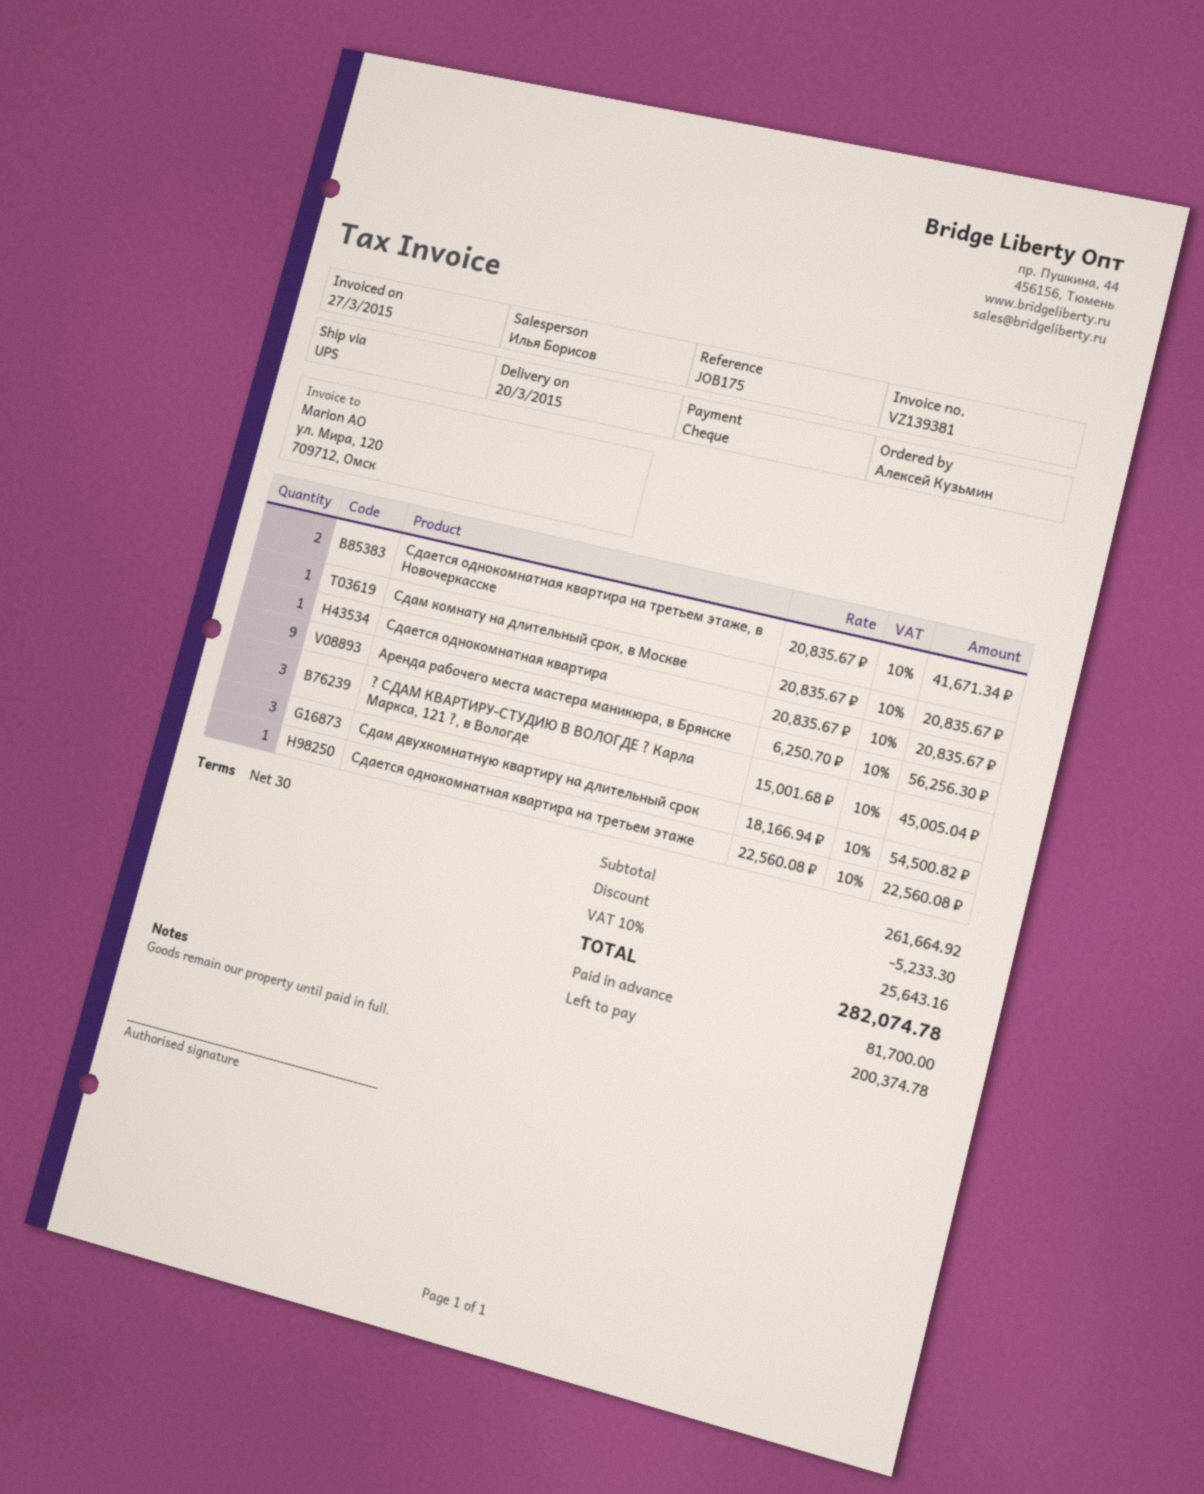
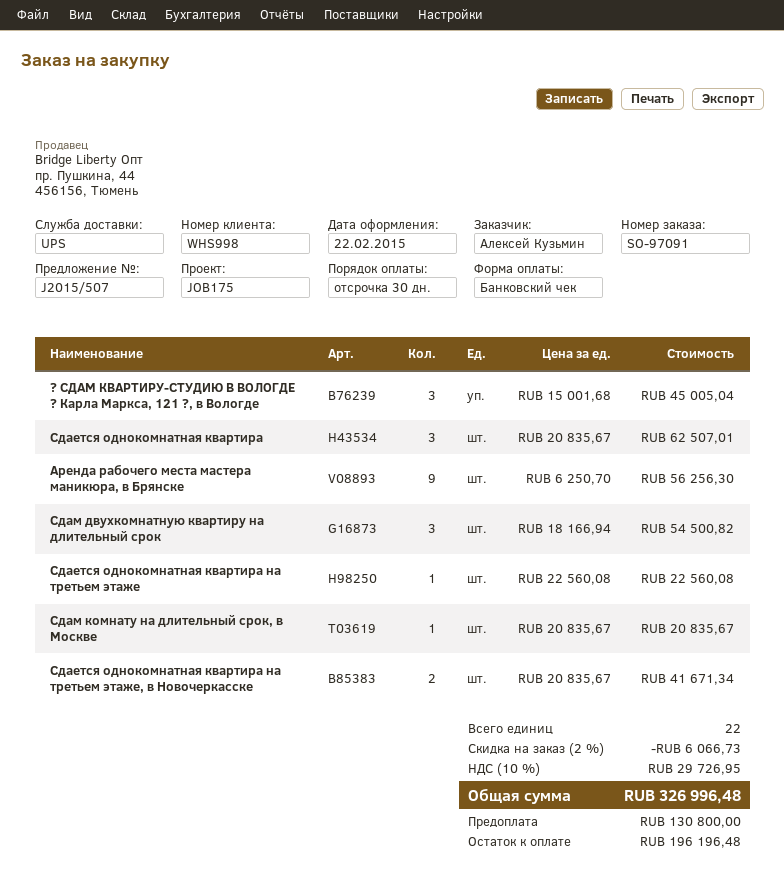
Сдается однокомнатная квартира: 1 x 20835.67 = 20835.67 -> 3 x 20835.67 = 62507.01
discount: 5233.30 -> 6066.73
tax: 10% = 25643.16 -> 10% = 29726.95
total: 282074.78 -> 326996.48
deposit: 81700.00 -> 130800.00
balance: 200374.78 -> 196196.48

